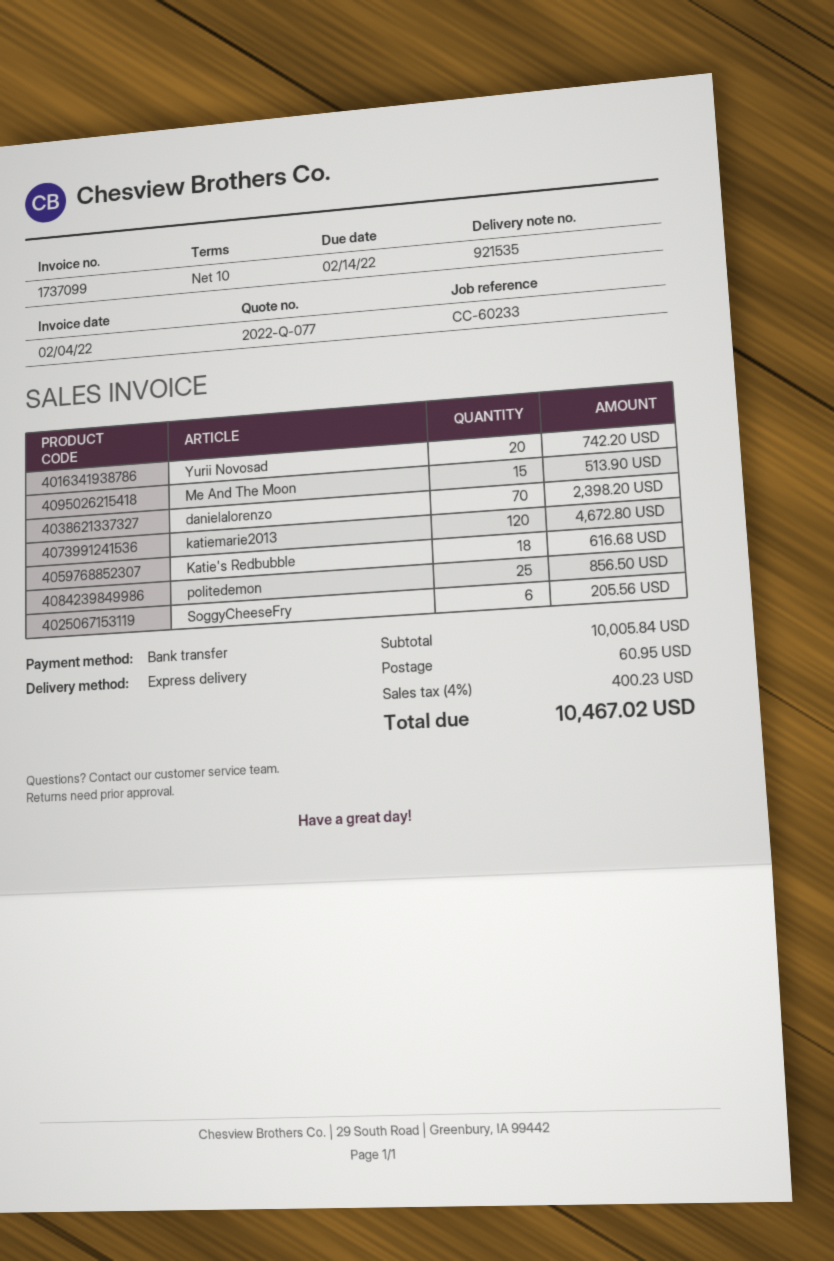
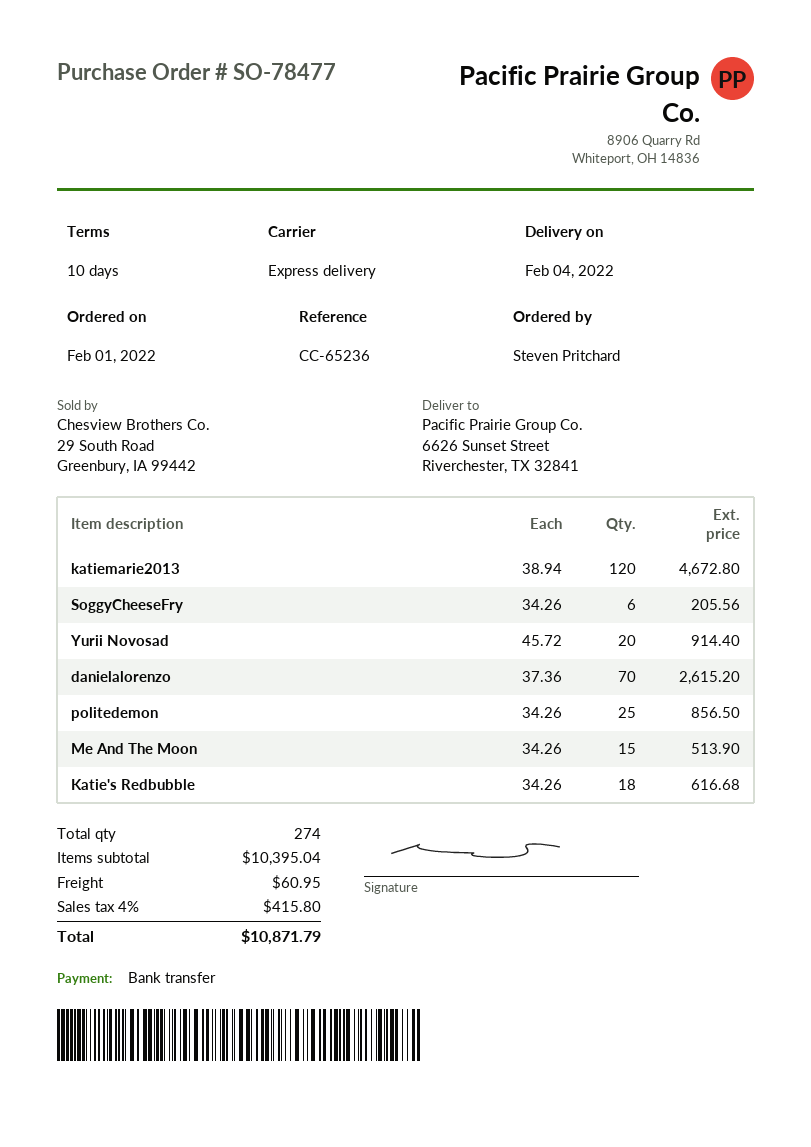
reference: CC-60233 -> CC-65236
Yurii Novosad: 20 for 742.20 -> 20 for 914.40
danielalorenzo: 70 for 2398.20 -> 70 for 2615.20
subtotal: 10005.84 -> 10395.04
tax: 4% = 400.23 -> 4% = 415.80
total: 10467.02 -> 10871.79

